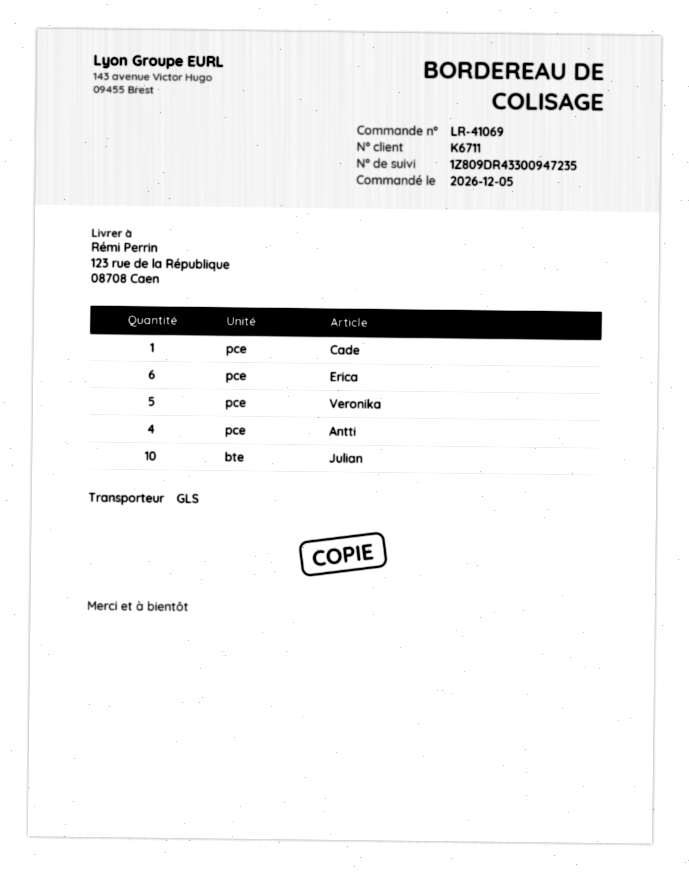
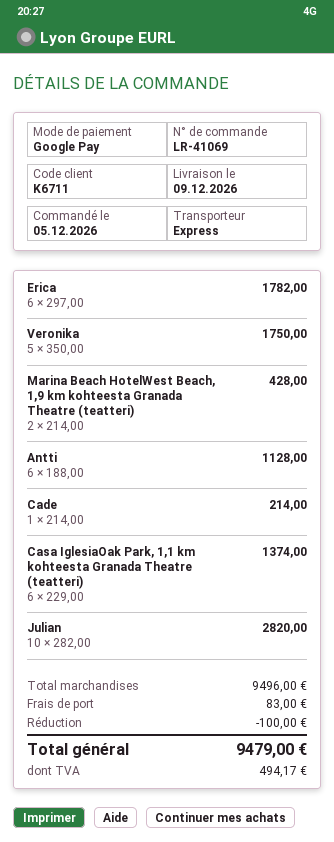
shipping method: GLS -> express
Antti: 4 -> 6
Marina Beach HotelWest Beach, 1,9 km kohteesta Granada Theatre (teatteri): none -> 2
Casa IglesiaOak Park, 1,1 km kohteesta Granada Theatre (teatteri): none -> 6

